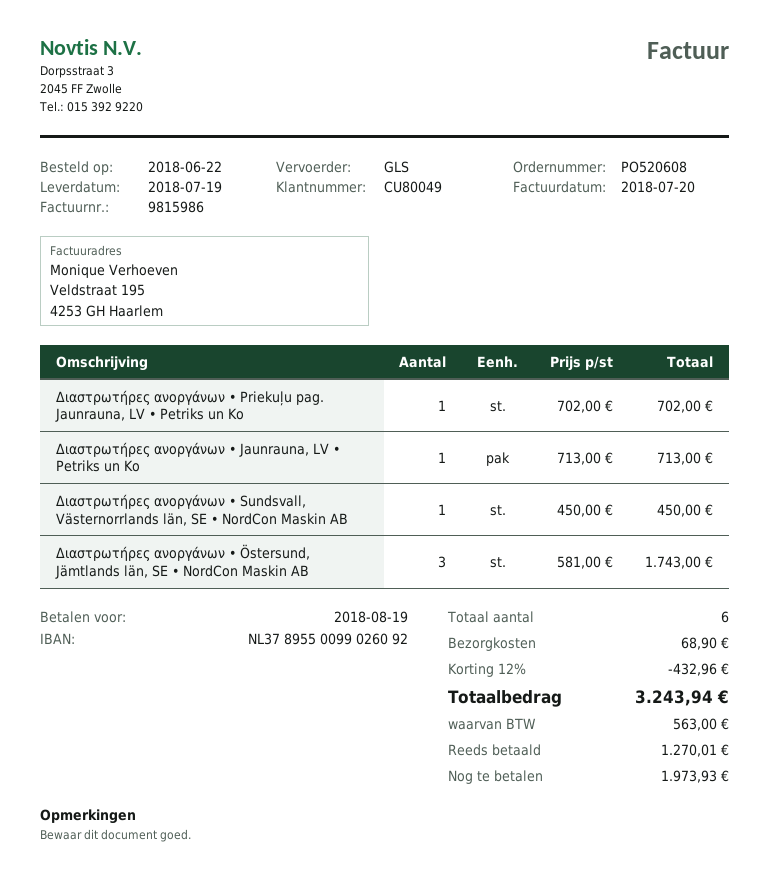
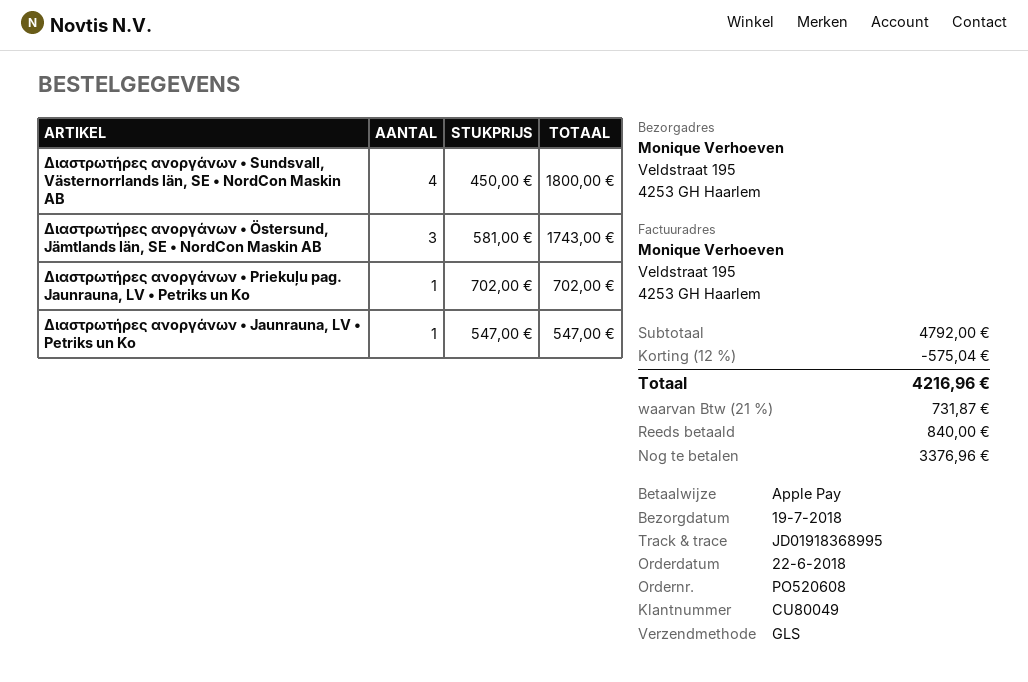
Διαστρωτήρες ανοργάνων • Jaunrauna, LV • Petriks un Ko: 1 x 713.00 = 713.00 -> 1 x 547.00 = 547.00
Διαστρωτήρες ανοργάνων • Sundsvall, Västernorrlands län, SE • NordCon Maskin AB: 1 x 450.00 = 450.00 -> 4 x 450.00 = 1800.00
discount: 12% = 432.96 -> 12% = 575.04
shipping: 68.90 -> none
tax: 563.00 -> 731.87
total: 3243.94 -> 4216.96
deposit: 1270.01 -> 840.00
balance: 1973.93 -> 3376.96

